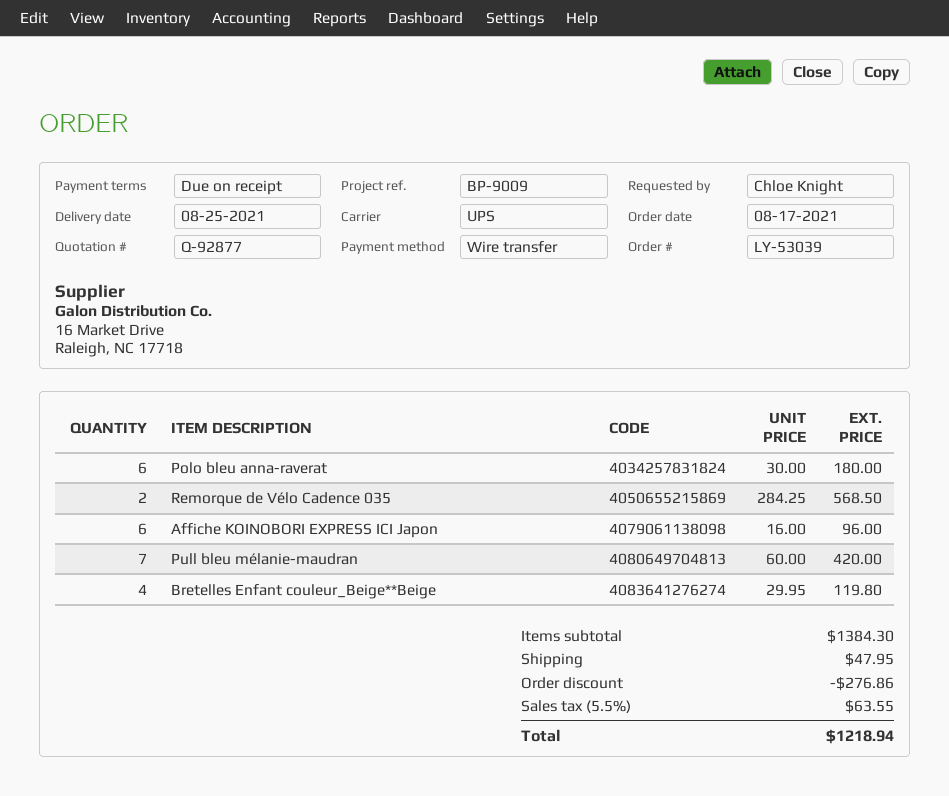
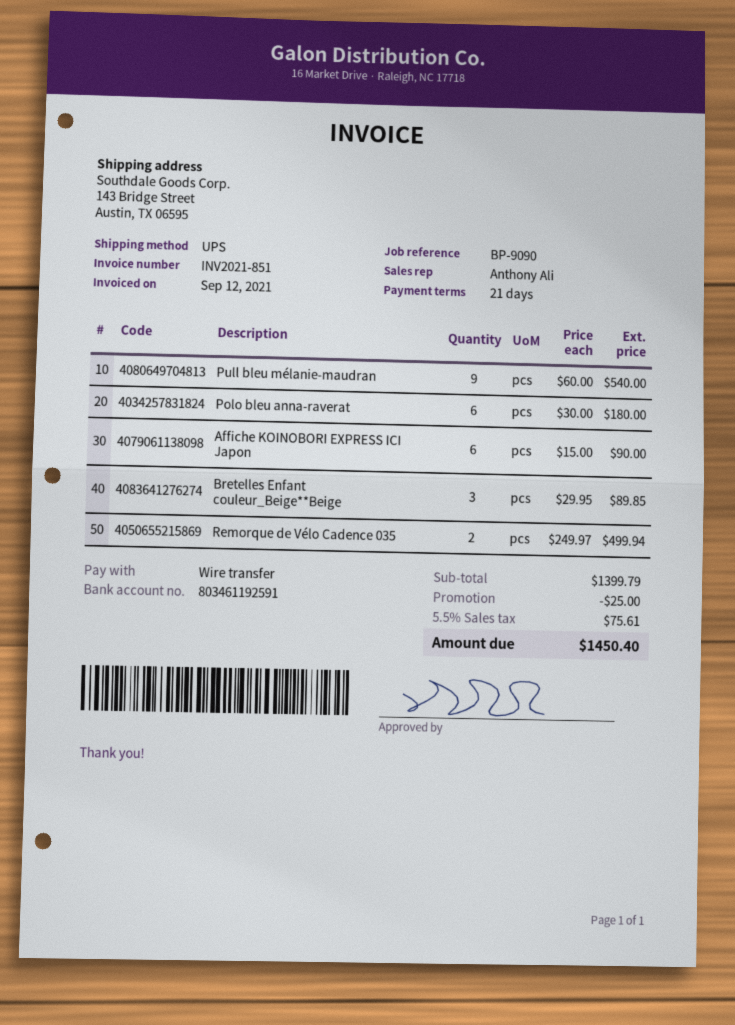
payment terms: on receipt -> 21 days
reference: BP-9009 -> BP-9090
Remorque de Vélo Cadence 035: 2 x 284.25 = 568.50 -> 2 x 249.97 = 499.94
Affiche KOINOBORI EXPRESS ICI Japon: 6 x 16.00 = 96.00 -> 6 x 15.00 = 90.00
Pull bleu mélanie-maudran: 7 x 60.00 = 420.00 -> 9 x 60.00 = 540.00
Bretelles Enfant couleur_Beige**Beige: 4 x 29.95 = 119.80 -> 3 x 29.95 = 89.85
subtotal: 1384.30 -> 1399.79
discount: 276.86 -> 25.00
shipping: 47.95 -> none
tax: 5.5% = 63.55 -> 5.5% = 75.61
total: 1218.94 -> 1450.40

